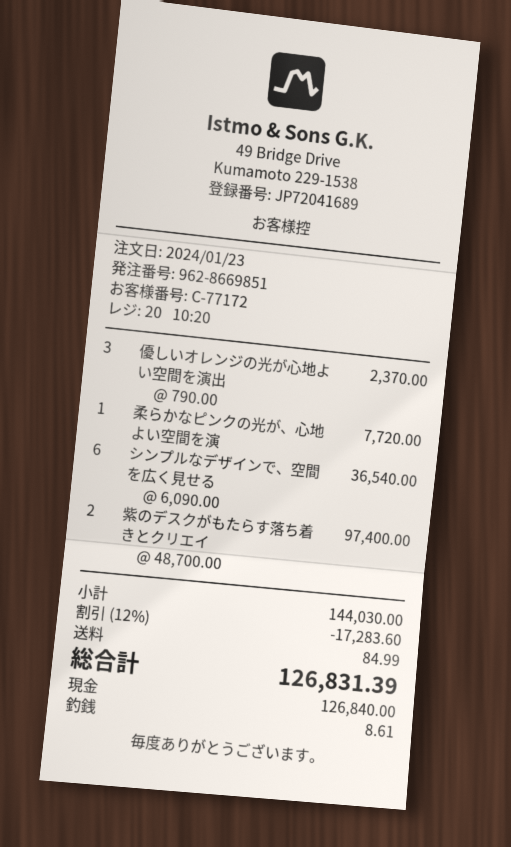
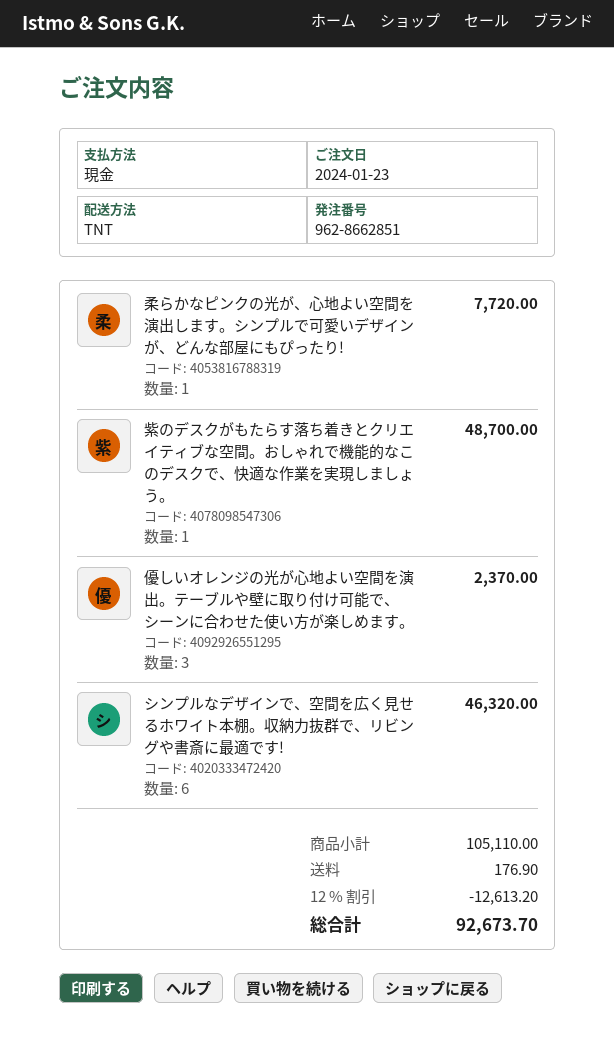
order number: 962-8669851 -> 962-8662851
シンプルなデザインで、空間を広く見せる: 6 for 36540.00 -> 6 for 46320.00
紫のデスクがもたらす落ち着きとクリエイ: 2 for 97400.00 -> 1 for 48700.00
subtotal: 144030.00 -> 105110.00
discount: 12% = 17283.60 -> 12% = 12613.20
shipping: 84.99 -> 176.90
total: 126831.39 -> 92673.70

